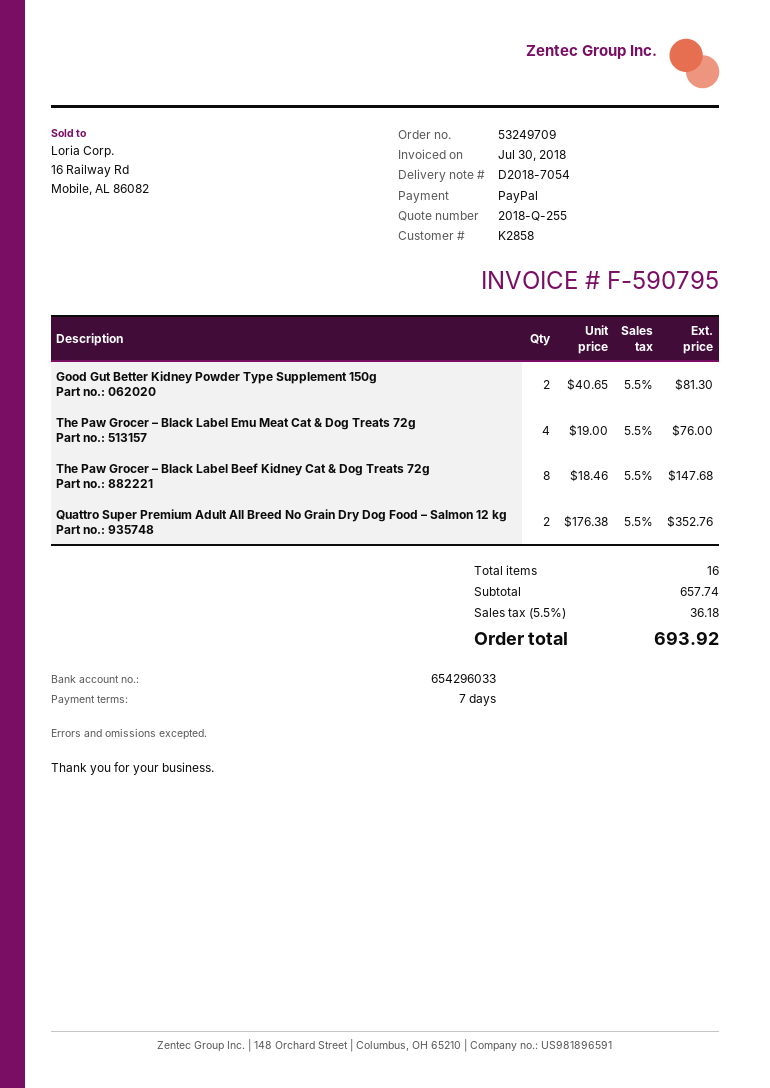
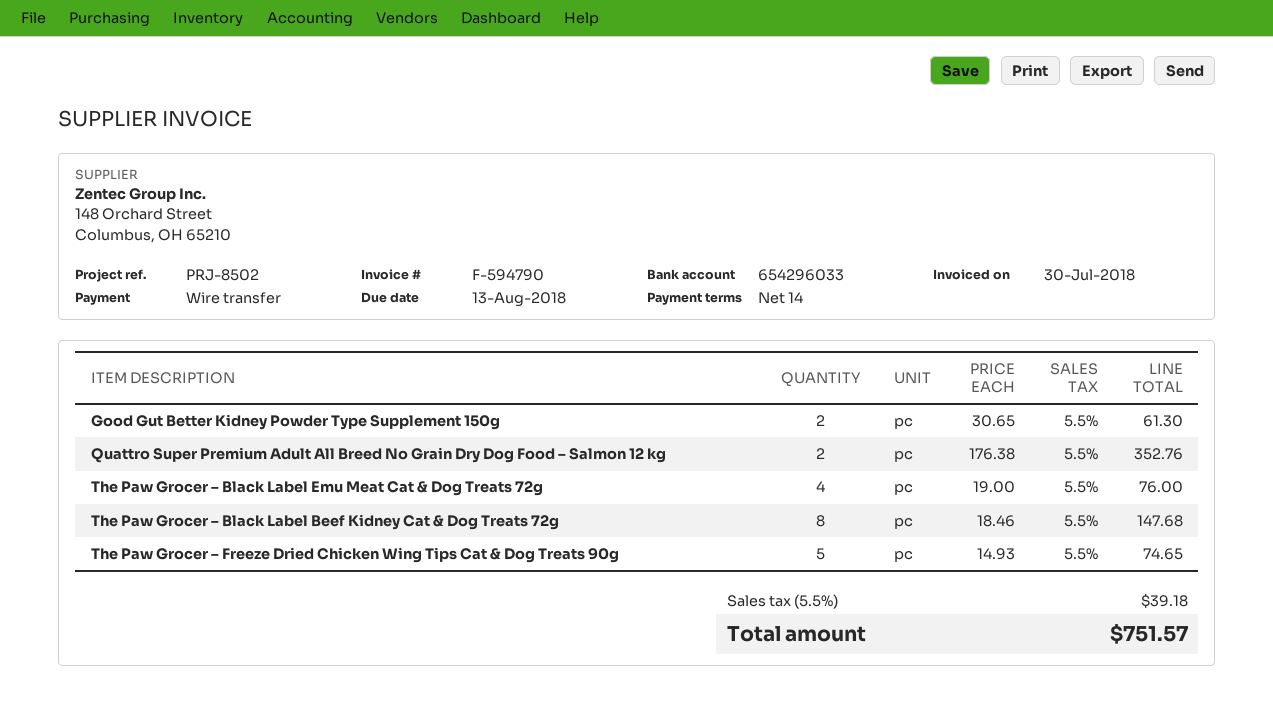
invoice number: F-590795 -> F-594790
payment terms: 7 days -> 14 days
payment method: PayPal -> bank transfer
Good Gut Better Kidney Powder Type Supplement 150g: 2 x 40.65 = 81.30 -> 2 x 30.65 = 61.30
The Paw Grocer – Freeze Dried Chicken Wing Tips Cat & Dog Treats 90g: none -> 5 x 14.93 = 74.65
tax: 5.5% = 36.18 -> 5.5% = 39.18
total: 693.92 -> 751.57

